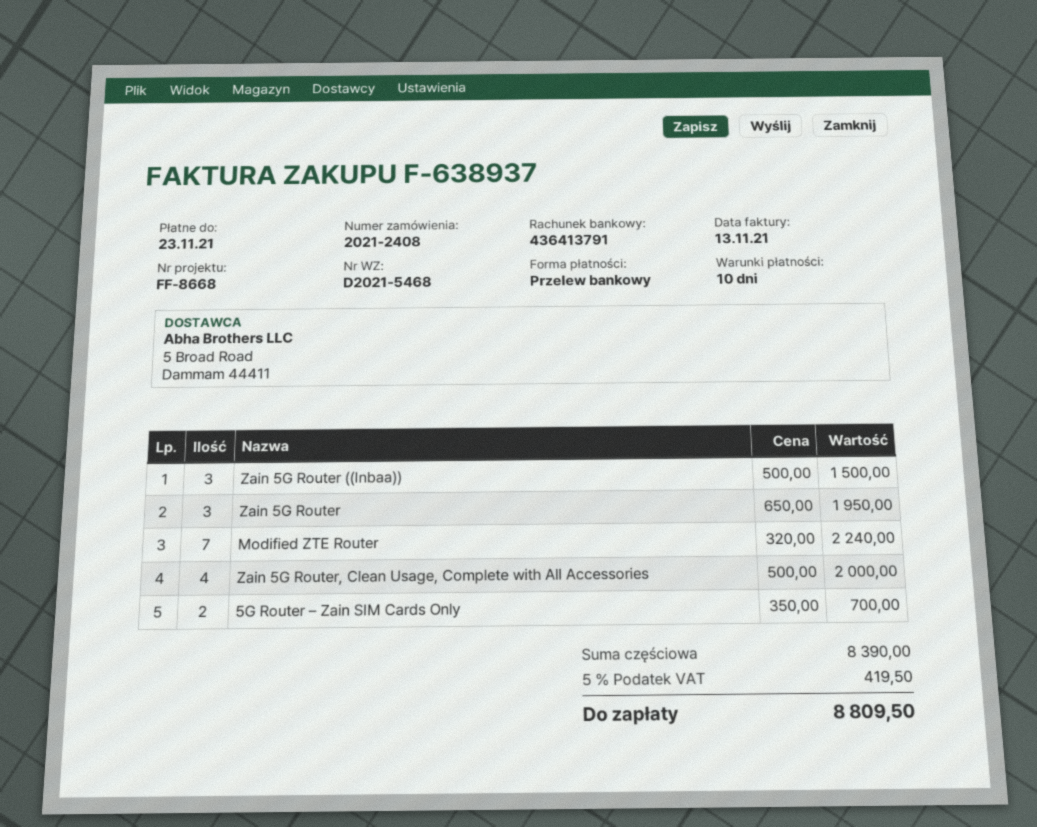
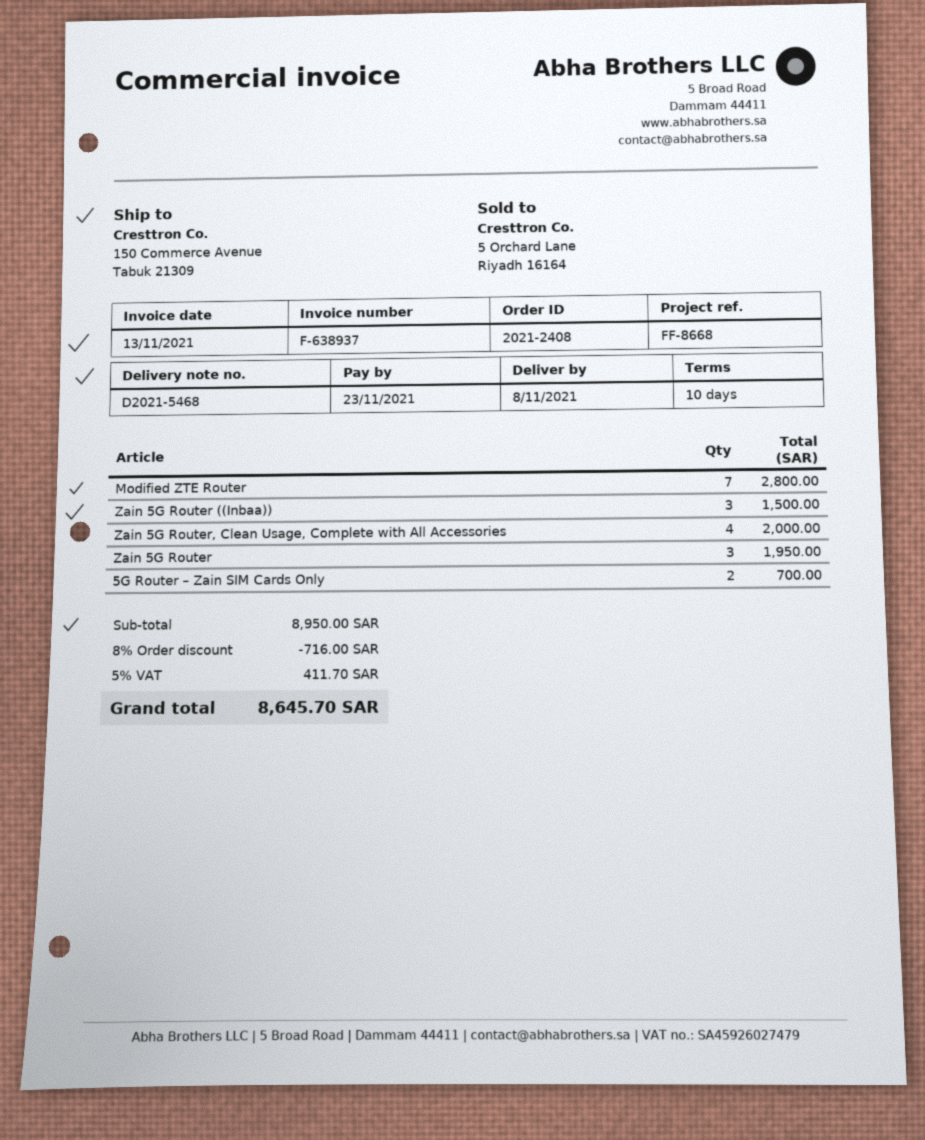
Modified ZTE Router: 7 for 2240.00 -> 7 for 2800.00
subtotal: 8390.00 -> 8950.00
discount: none -> 8% = 716.00
tax: 5% = 419.50 -> 5% = 411.70
total: 8809.50 -> 8645.70

